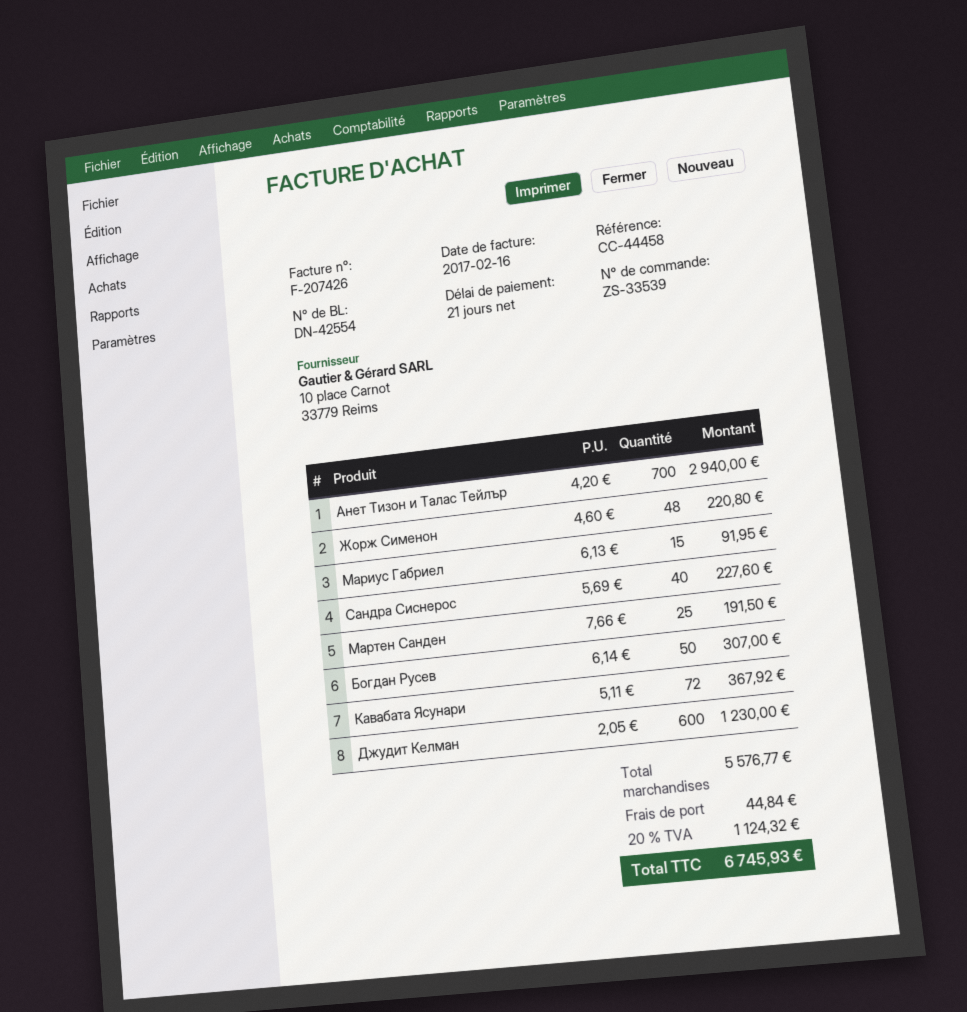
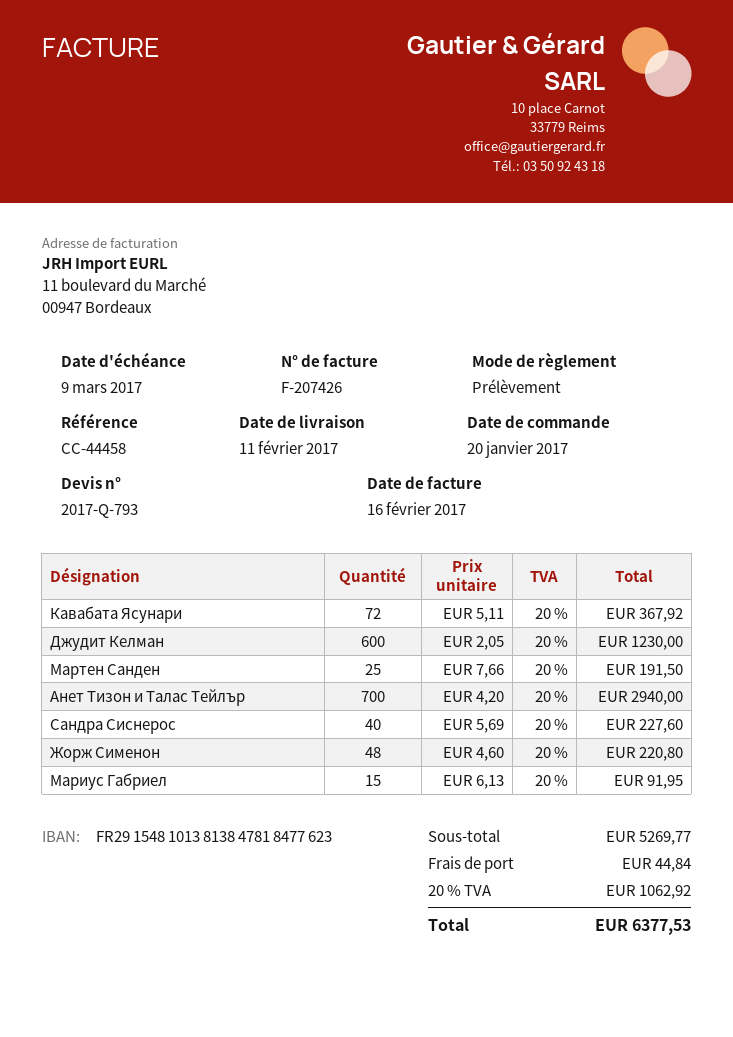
Богдан Русев: 50 x 6.14 = 307.00 -> none
subtotal: 5576.77 -> 5269.77
tax: 20% = 1124.32 -> 20% = 1062.92
total: 6745.93 -> 6377.53

